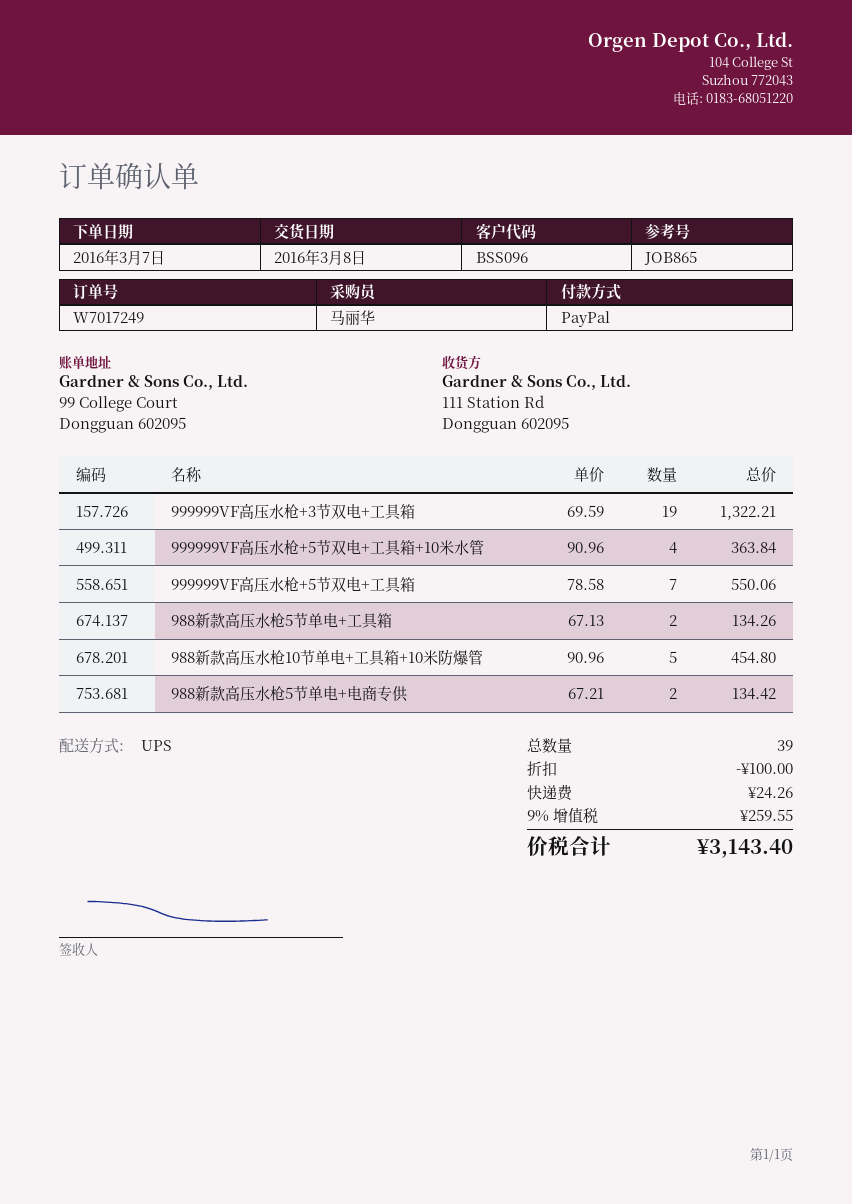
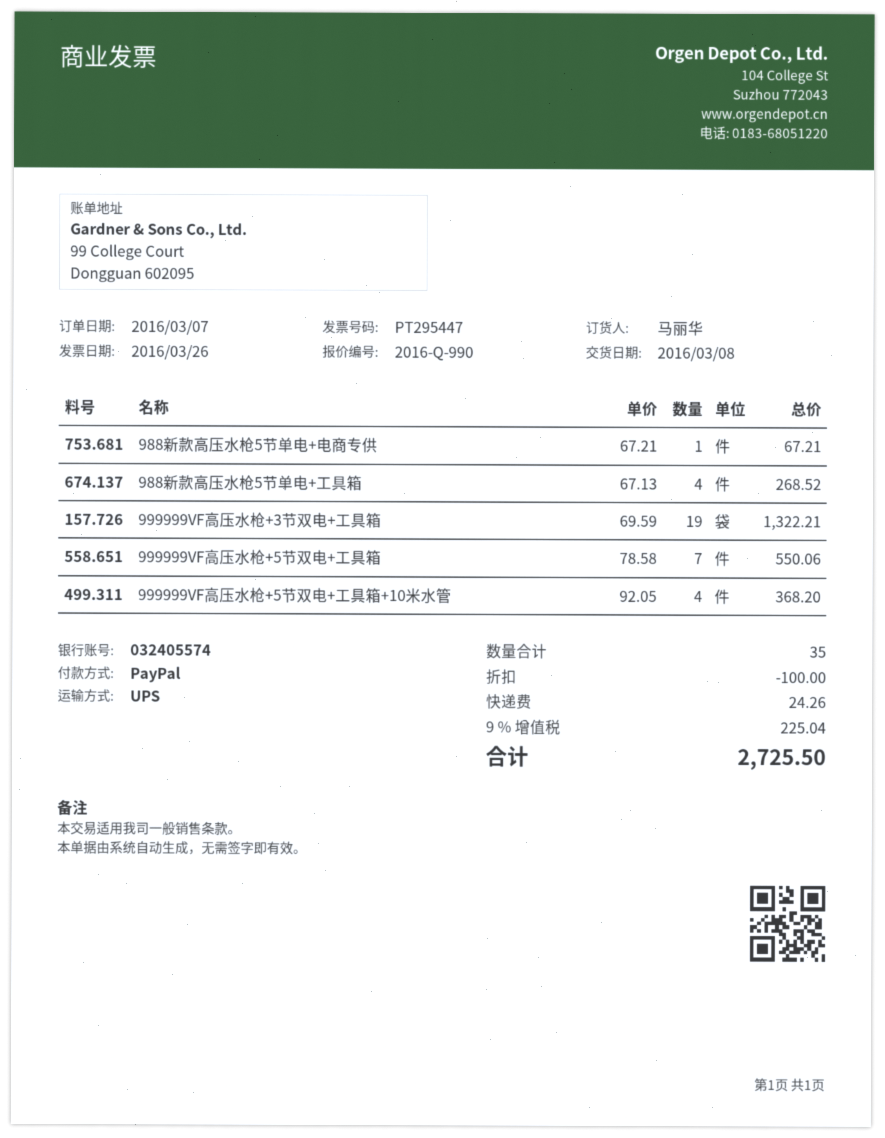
999999VF高压水枪+5节双电+工具箱+10米水管: 4 x 90.96 = 363.84 -> 4 x 92.05 = 368.20
988新款高压水枪5节单电+工具箱: 2 x 67.13 = 134.26 -> 4 x 67.13 = 268.52
988新款高压水枪10节单电+工具箱+10米防爆管: 5 x 90.96 = 454.80 -> none
988新款高压水枪5节单电+电商专供: 2 x 67.21 = 134.42 -> 1 x 67.21 = 67.21
total quantity: 39 -> 35
tax: 9% = 259.55 -> 9% = 225.04
total: 3143.40 -> 2725.50

